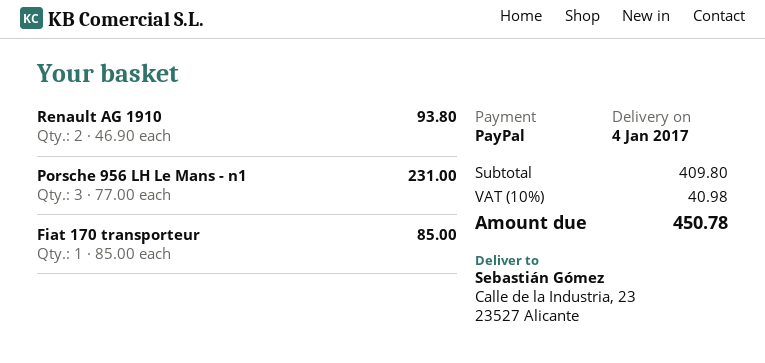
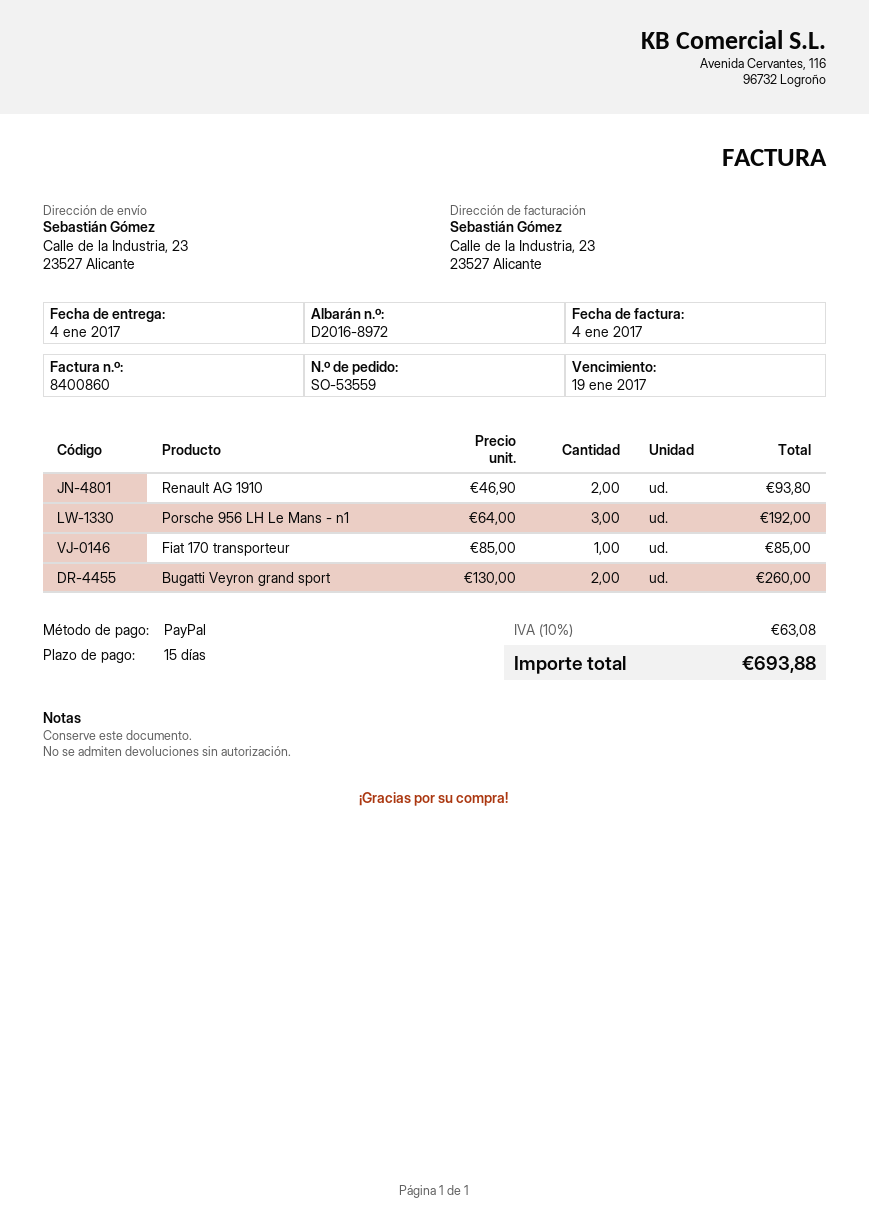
Porsche 956 LH Le Mans - n1: 3 x 77.00 = 231.00 -> 3 x 64.00 = 192.00
Bugatti Veyron grand sport: none -> 2 x 130.00 = 260.00
tax: 10% = 40.98 -> 10% = 63.08
total: 450.78 -> 693.88

